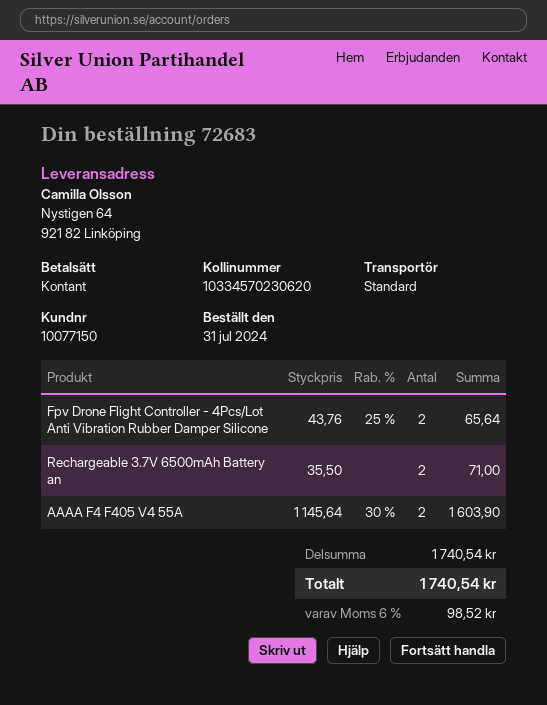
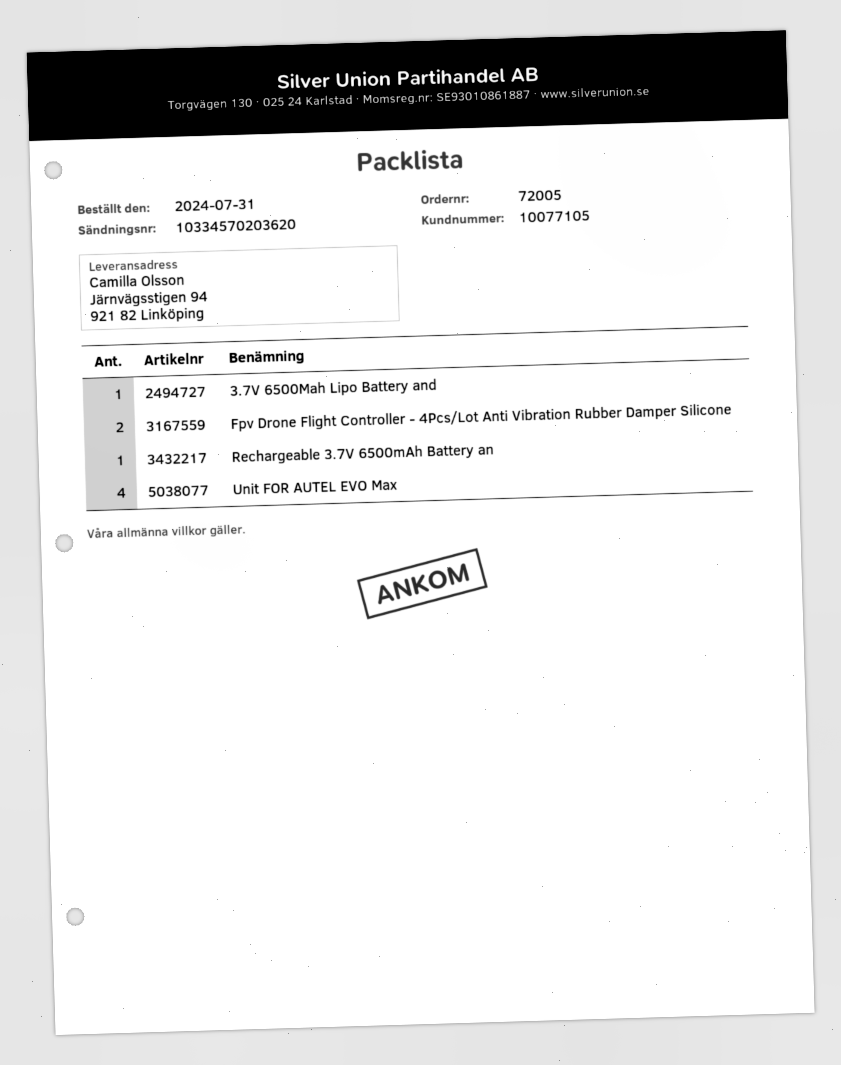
order number: 72683 -> 72005
customer number: 10077150 -> 10077105
tracking number: 10334570230620 -> 10334570203620
ship to: Nystigen 64, 921 82 Linköping -> Järnvägsstigen 94, 921 82 Linköping
Rechargeable 3.7V 6500mAh Battery an: 2 -> 1
AAAA F4 F405 V4 55A: 2 -> none
3.7V 6500Mah Lipo Battery and: none -> 1
Unit FOR AUTEL EVO Max: none -> 4

